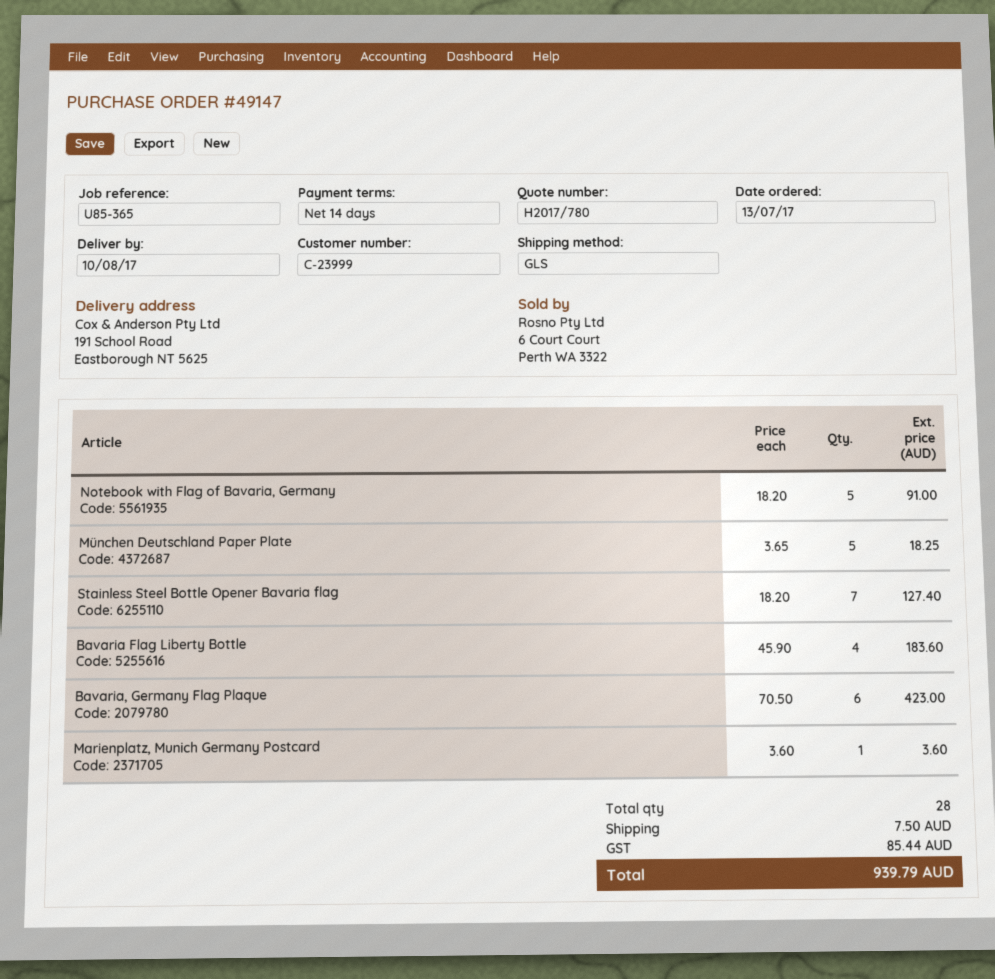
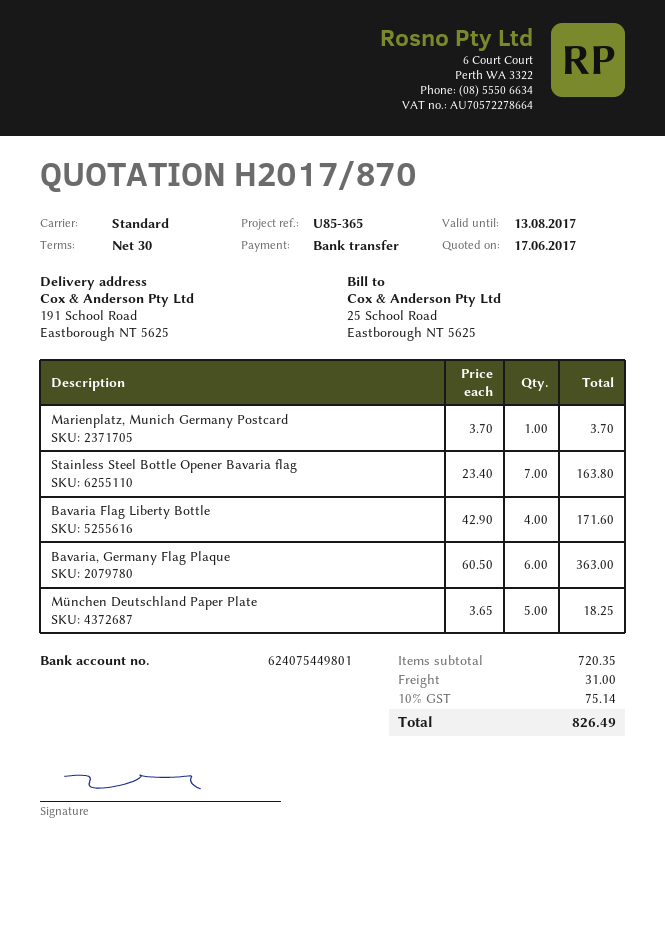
quote number: H2017/780 -> H2017/870
payment terms: 14 days -> 30 days
shipping method: GLS -> standard
Notebook with Flag of Bavaria, Germany: 5 x 18.20 = 91.00 -> none
Stainless Steel Bottle Opener Bavaria flag: 7 x 18.20 = 127.40 -> 7 x 23.40 = 163.80
Bavaria Flag Liberty Bottle: 4 x 45.90 = 183.60 -> 4 x 42.90 = 171.60
Bavaria, Germany Flag Plaque: 6 x 70.50 = 423.00 -> 6 x 60.50 = 363.00
Marienplatz, Munich Germany Postcard: 1 x 3.60 = 3.60 -> 1 x 3.70 = 3.70
shipping: 7.50 -> 31.00
tax: 85.44 -> 75.14
total: 939.79 -> 826.49

